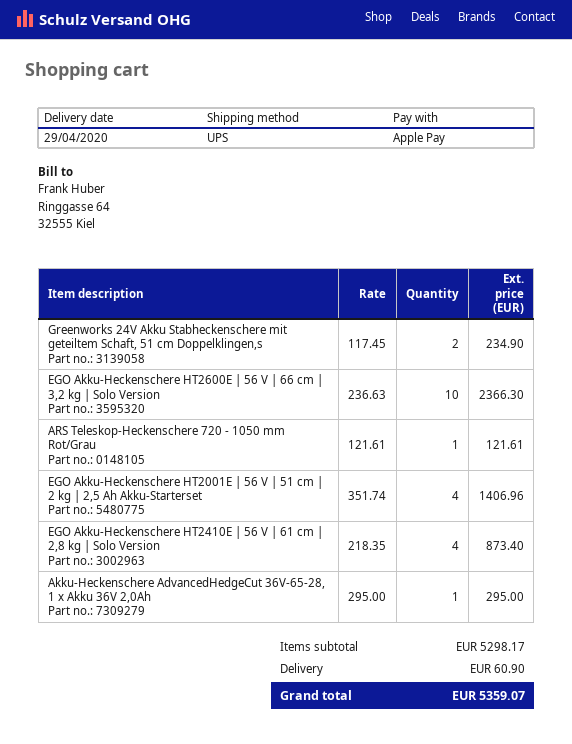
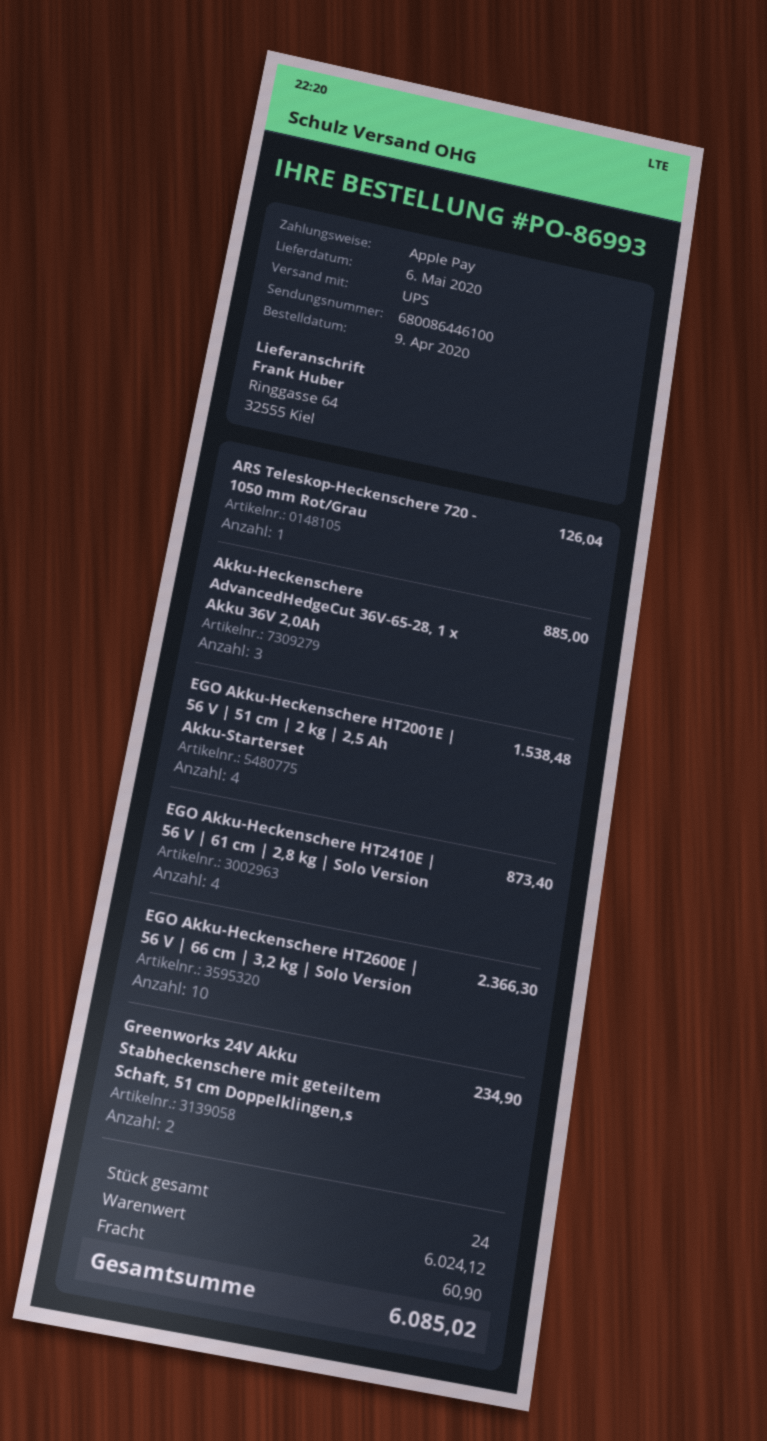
delivery date: 2020-04-29 -> 2020-05-06
ARS Teleskop-Heckenschere 720 - 1050 mm Rot/Grau: 1 for 121.61 -> 1 for 126.04
EGO Akku-Heckenschere HT2001E | 56 V | 51 cm | 2 kg | 2,5 Ah Akku-Starterset: 4 for 1406.96 -> 4 for 1538.48
Akku-Heckenschere AdvancedHedgeCut 36V-65-28, 1 x Akku 36V 2,0Ah: 1 for 295.00 -> 3 for 885.00
subtotal: 5298.17 -> 6024.12
total: 5359.07 -> 6085.02

